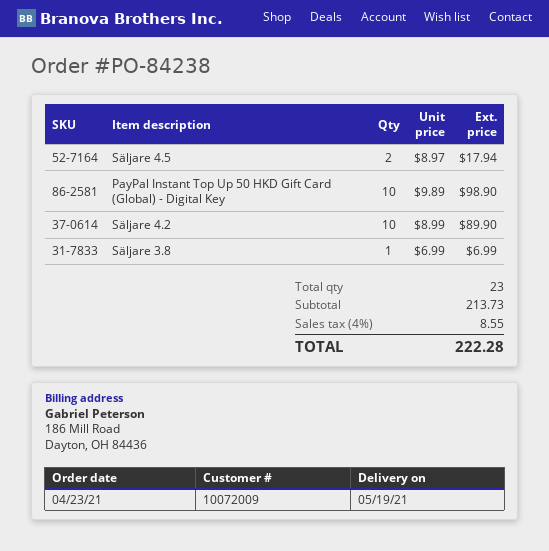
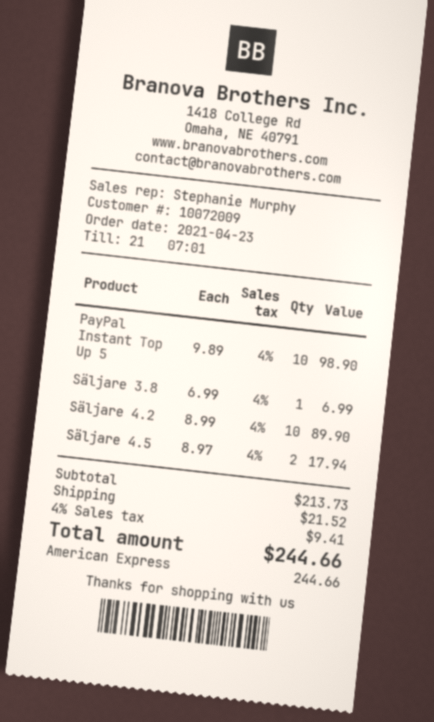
shipping: none -> 21.52
tax: 4% = 8.55 -> 4% = 9.41
total: 222.28 -> 244.66

